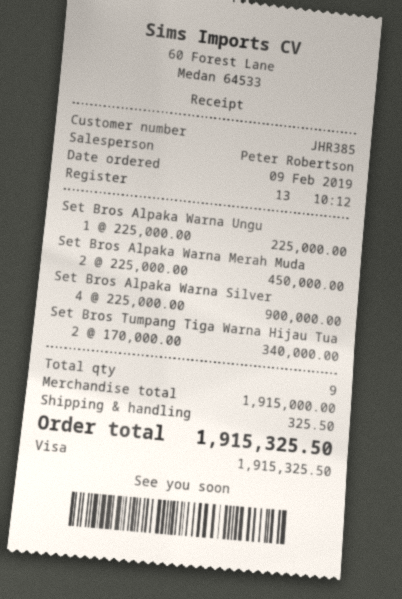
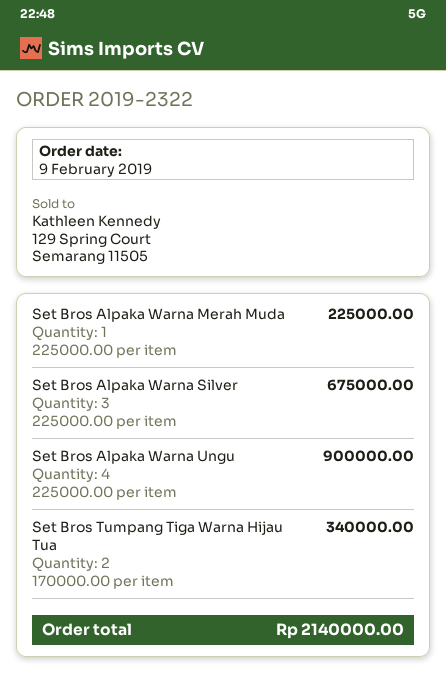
Set Bros Alpaka Warna Ungu: 1 x 225000.00 = 225000.00 -> 4 x 225000.00 = 900000.00
Set Bros Alpaka Warna Merah Muda: 2 x 225000.00 = 450000.00 -> 1 x 225000.00 = 225000.00
Set Bros Alpaka Warna Silver: 4 x 225000.00 = 900000.00 -> 3 x 225000.00 = 675000.00
shipping: 325.50 -> none
total: 1915325.50 -> 2140000.00

